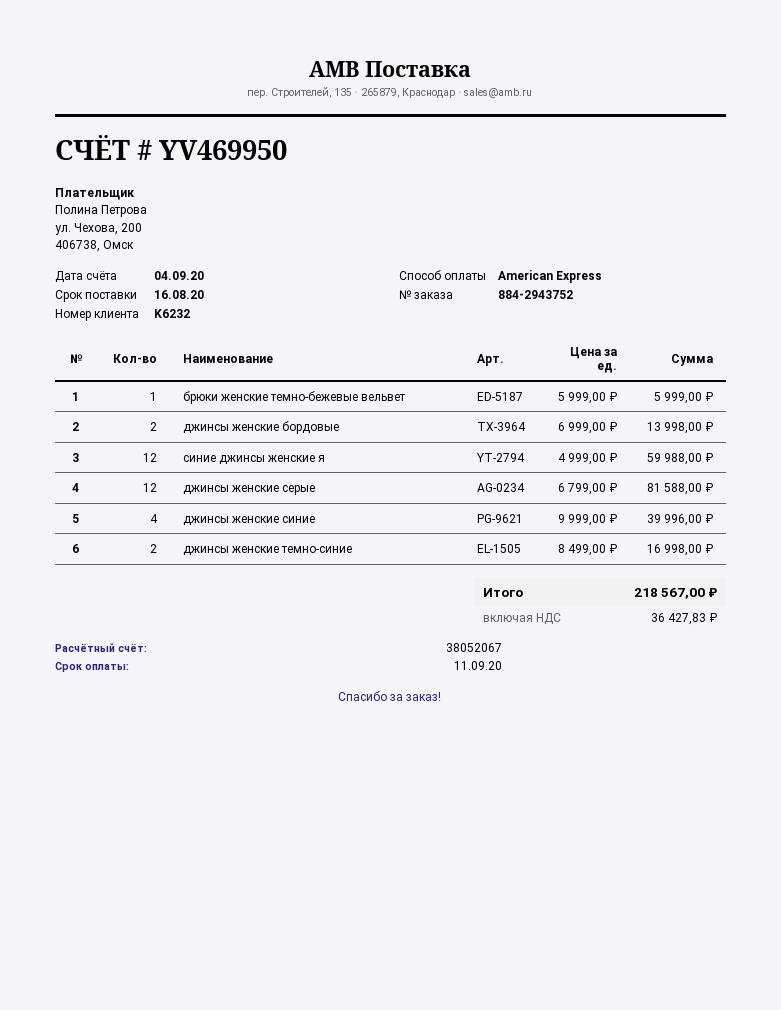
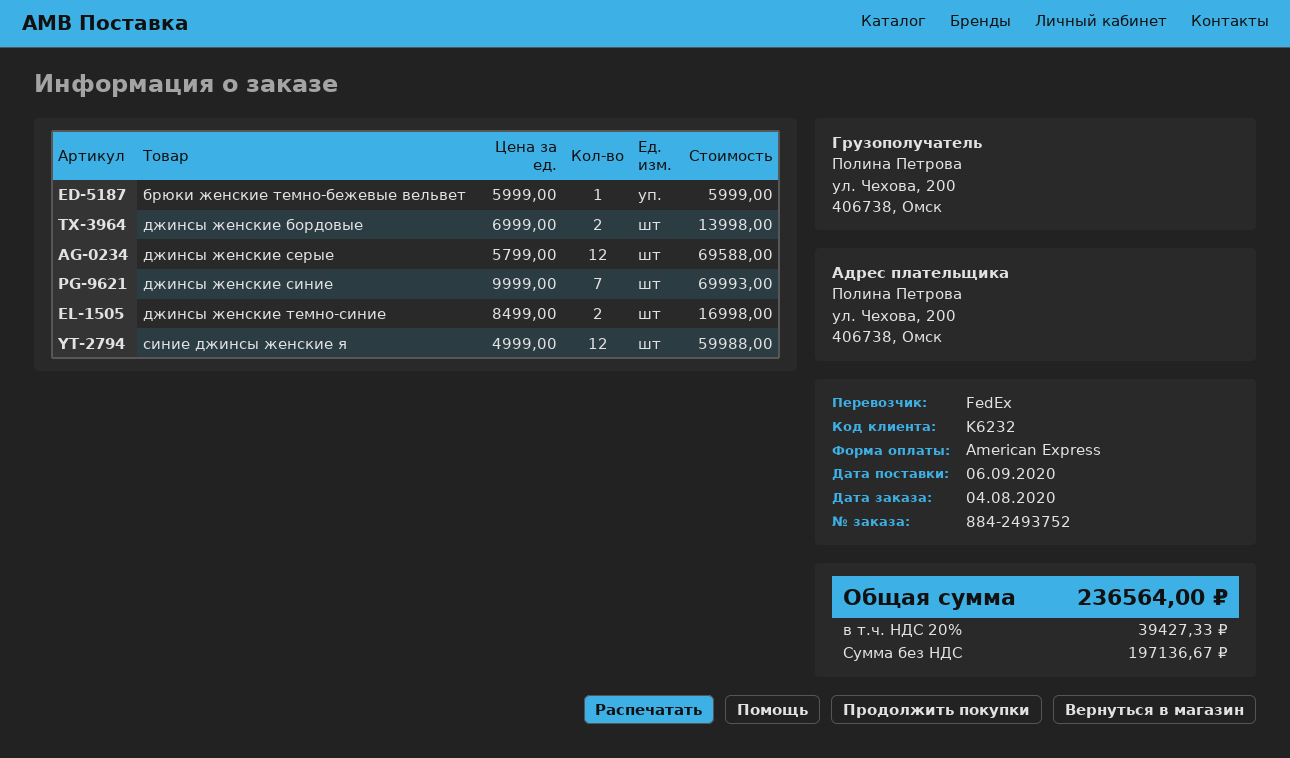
order number: 884-2943752 -> 884-2493752
delivery date: 2020-08-16 -> 2020-09-06
джинсы женские серые: 12 x 6799.00 = 81588.00 -> 12 x 5799.00 = 69588.00
джинсы женские синие: 4 x 9999.00 = 39996.00 -> 7 x 9999.00 = 69993.00
tax: 36427.83 -> 39427.33
total: 218567.00 -> 236564.00

